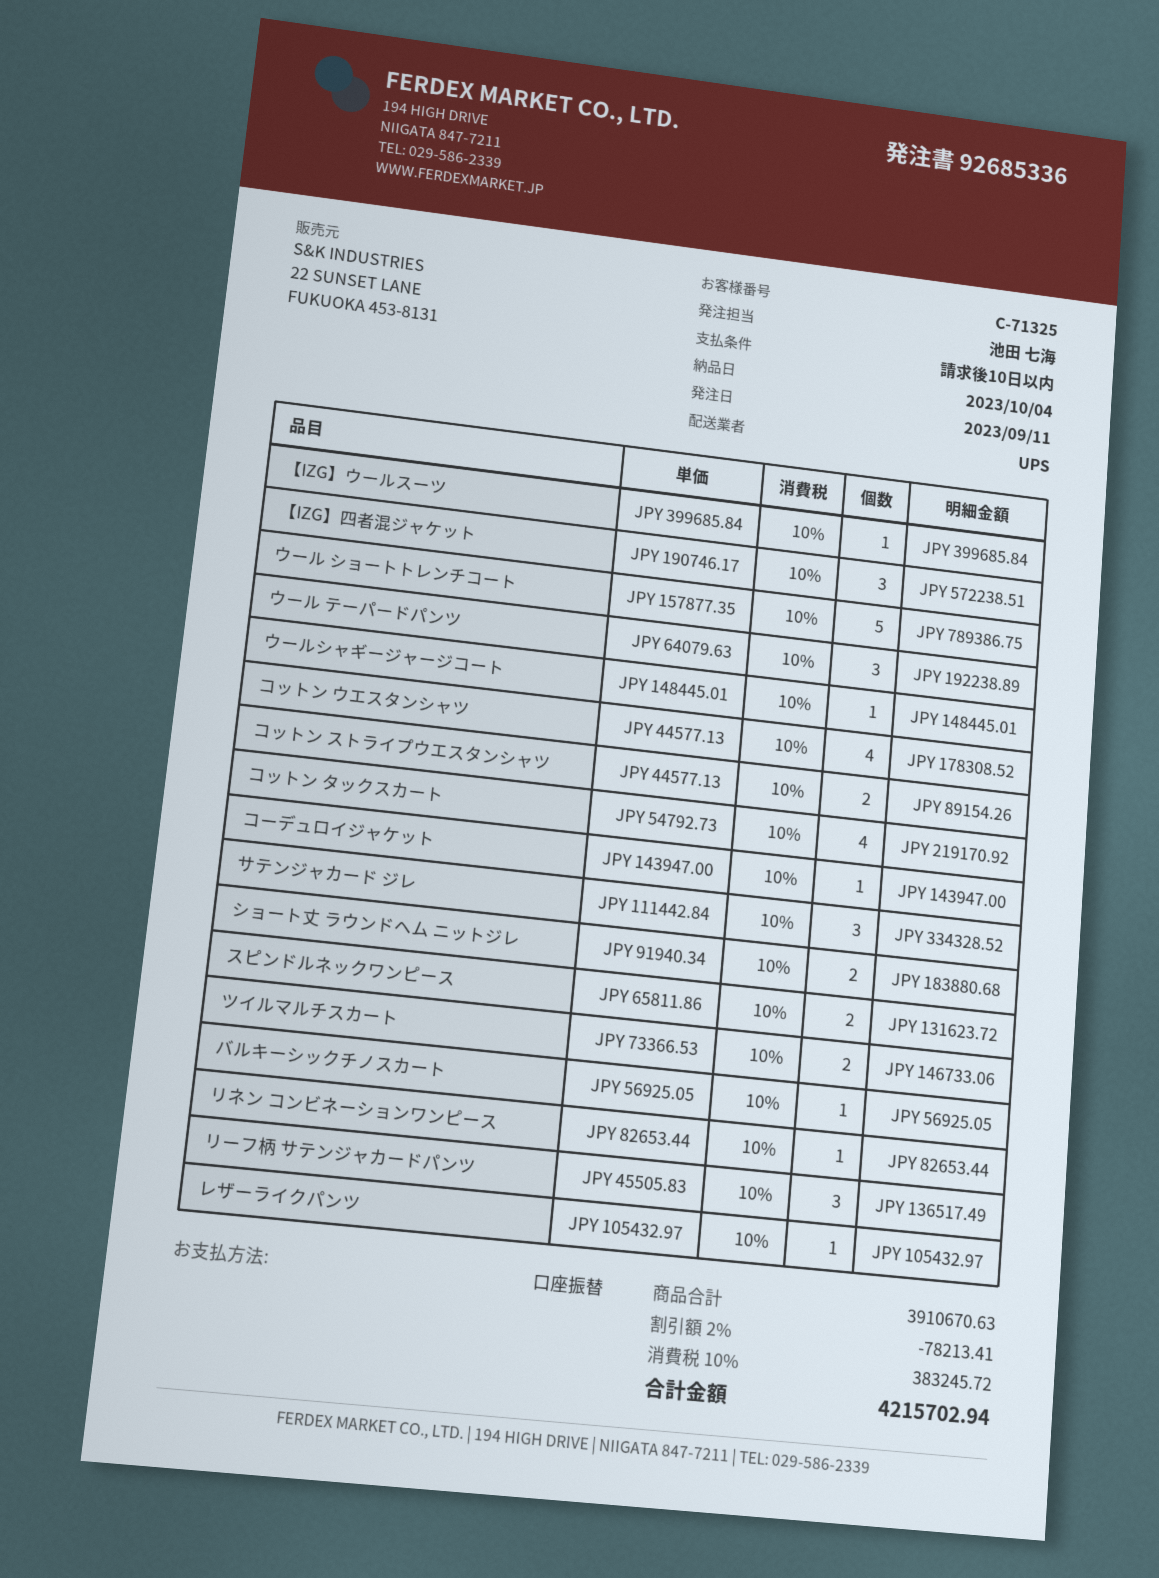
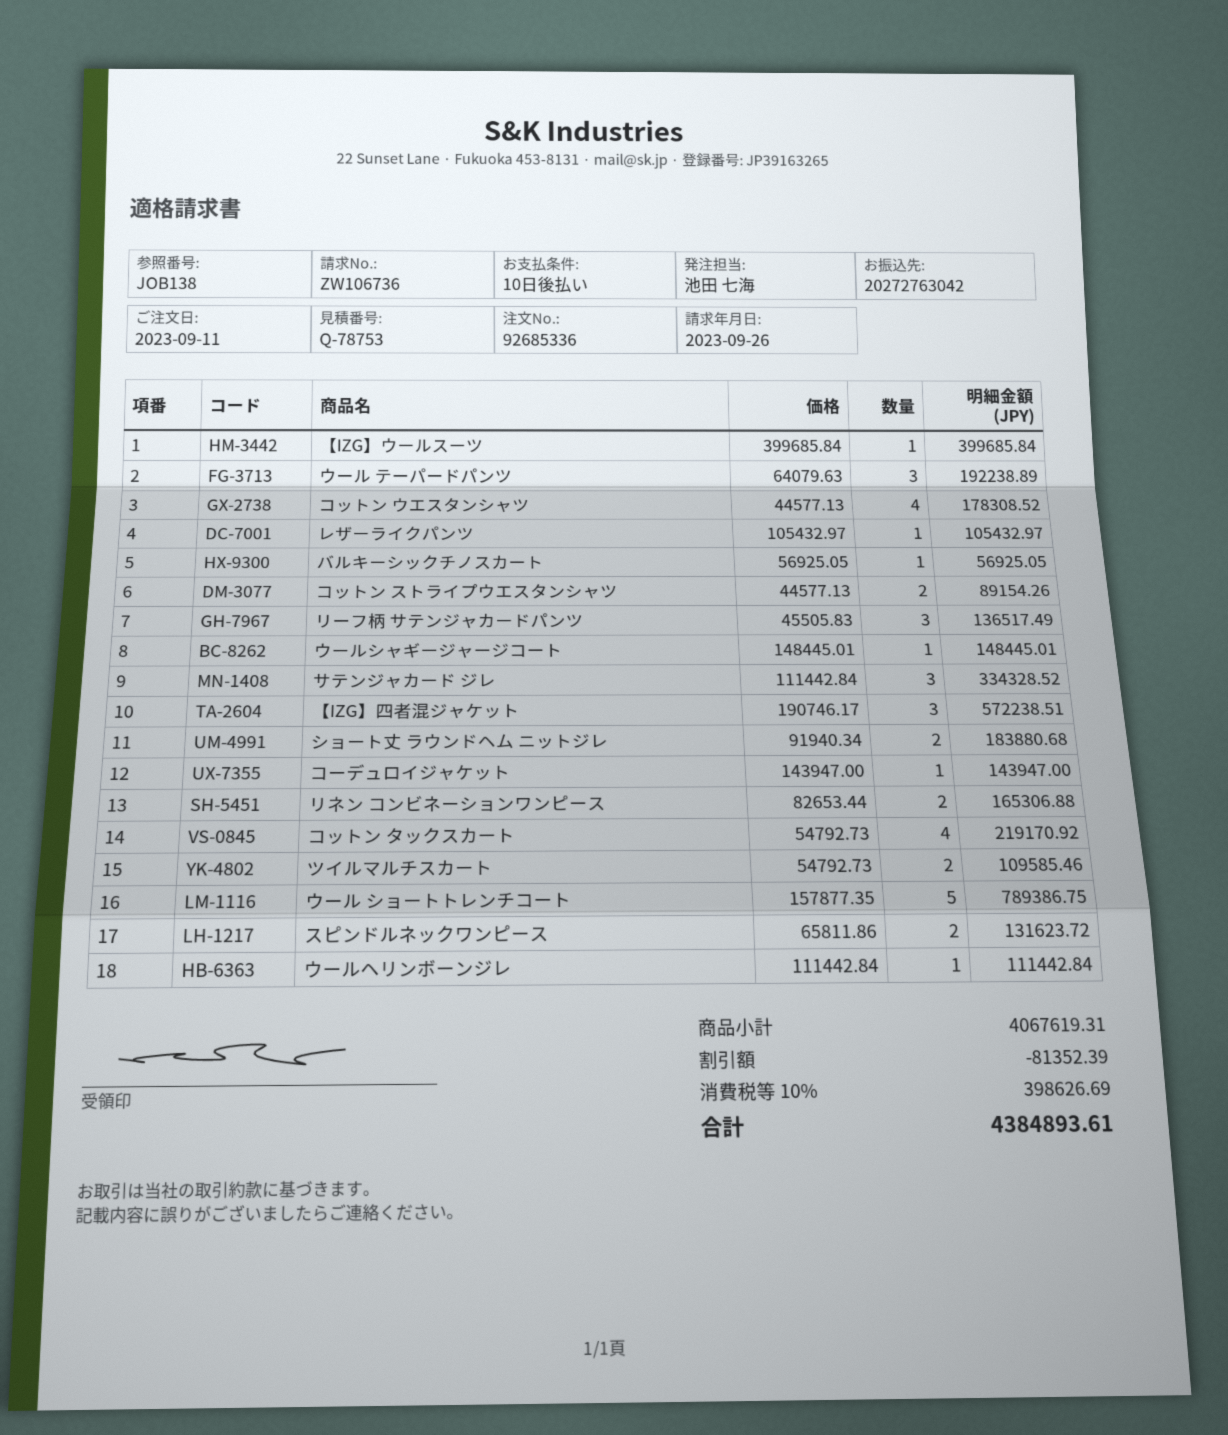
ツイルマルチスカート: 2 x 73366.53 = 146733.06 -> 2 x 54792.73 = 109585.46
リネン コンビネーションワンピース: 1 x 82653.44 = 82653.44 -> 2 x 82653.44 = 165306.88
ウールヘリンボーンジレ: none -> 1 x 111442.84 = 111442.84
subtotal: 3910670.63 -> 4067619.31
discount: 78213.41 -> 81352.39
tax: 10% = 383245.72 -> 10% = 398626.69
total: 4215702.94 -> 4384893.61

